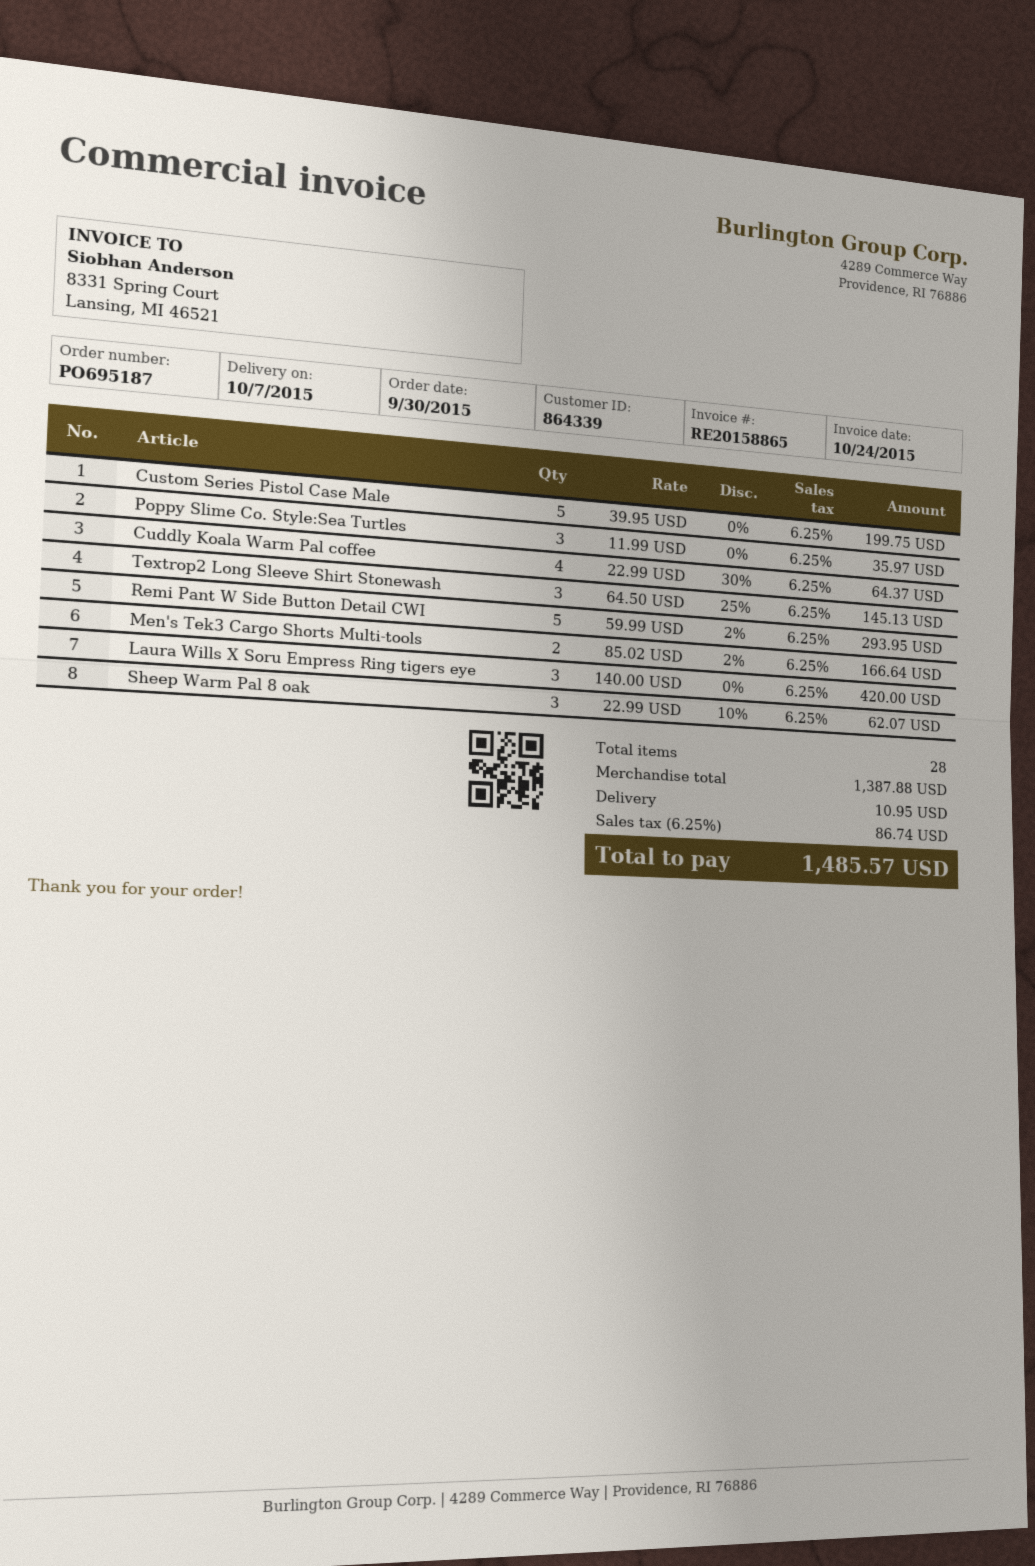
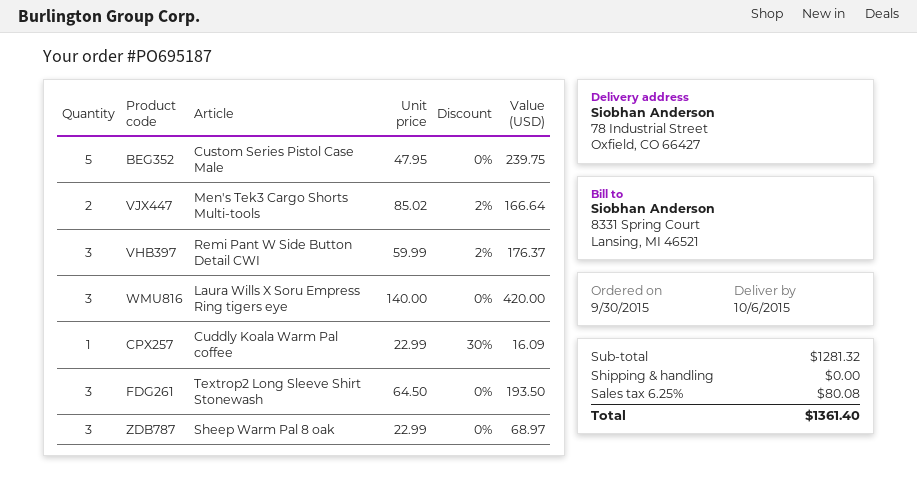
delivery date: 2015-10-07 -> 2015-10-06
Custom Series Pistol Case Male: 5 x 39.95 = 199.75 -> 5 x 47.95 = 239.75
Poppy Slime Co. Style:Sea Turtles: 3 x 11.99 = 35.97 -> none
Cuddly Koala Warm Pal coffee: 4 x 22.99 - 30% = 64.37 -> 1 x 22.99 - 30% = 16.09
Textrop2 Long Sleeve Shirt Stonewash: 3 x 64.50 - 25% = 145.13 -> 3 x 64.50 = 193.50
Remi Pant W Side Button Detail CWI: 5 x 59.99 - 2% = 293.95 -> 3 x 59.99 - 2% = 176.37
Sheep Warm Pal 8 oak: 3 x 22.99 - 10% = 62.07 -> 3 x 22.99 = 68.97
subtotal: 1387.88 -> 1281.32
shipping: 10.95 -> 0.00
tax: 6.25% = 86.74 -> 6.25% = 80.08
total: 1485.57 -> 1361.40

